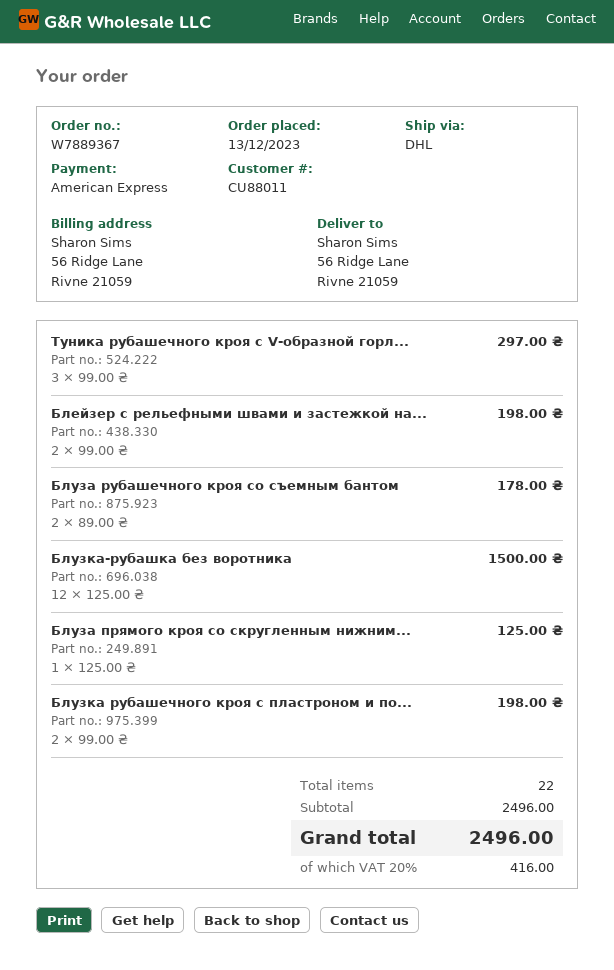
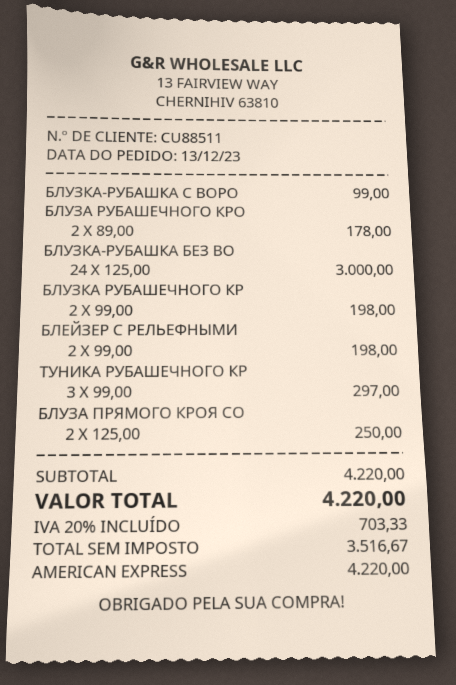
customer number: CU88011 -> CU88511
Блузка-рубашка без воротника: 12 x 125.00 = 1500.00 -> 24 x 125.00 = 3000.00
Блуза прямого кроя со скругленным нижним...: 1 x 125.00 = 125.00 -> 2 x 125.00 = 250.00
БЛУЗКА-РУБАШКА С ВОРО: none -> 1 x 99.00 = 99.00
subtotal: 2496.00 -> 4220.00
tax: 20% = 416.00 -> 20% = 703.33
total: 2496.00 -> 4220.00

